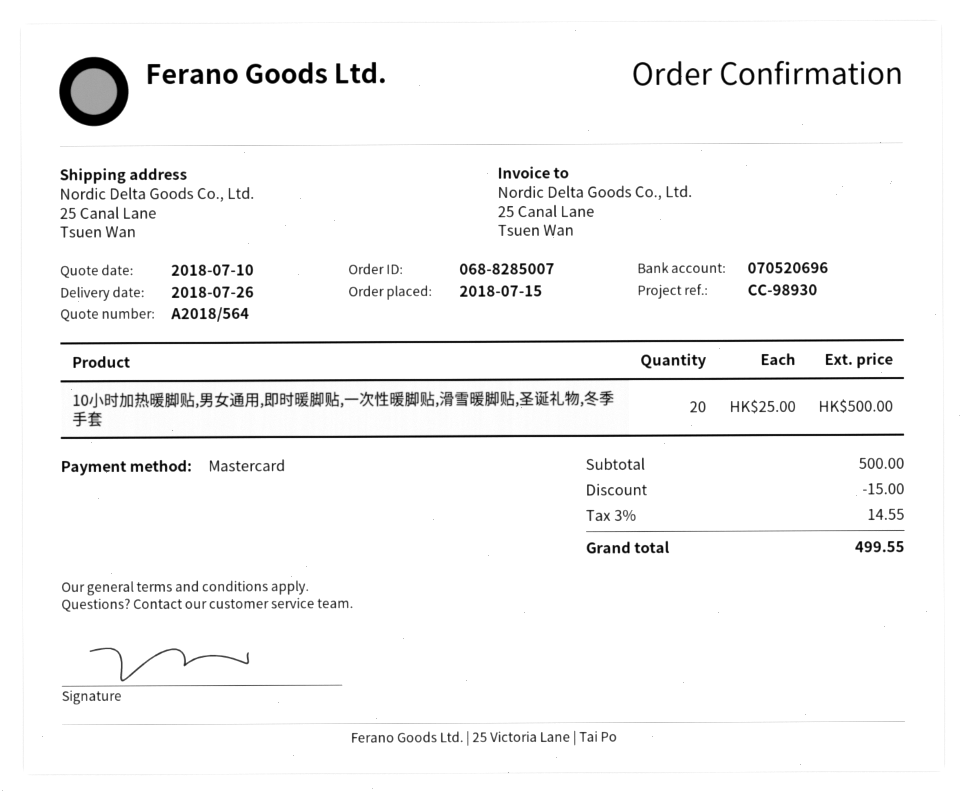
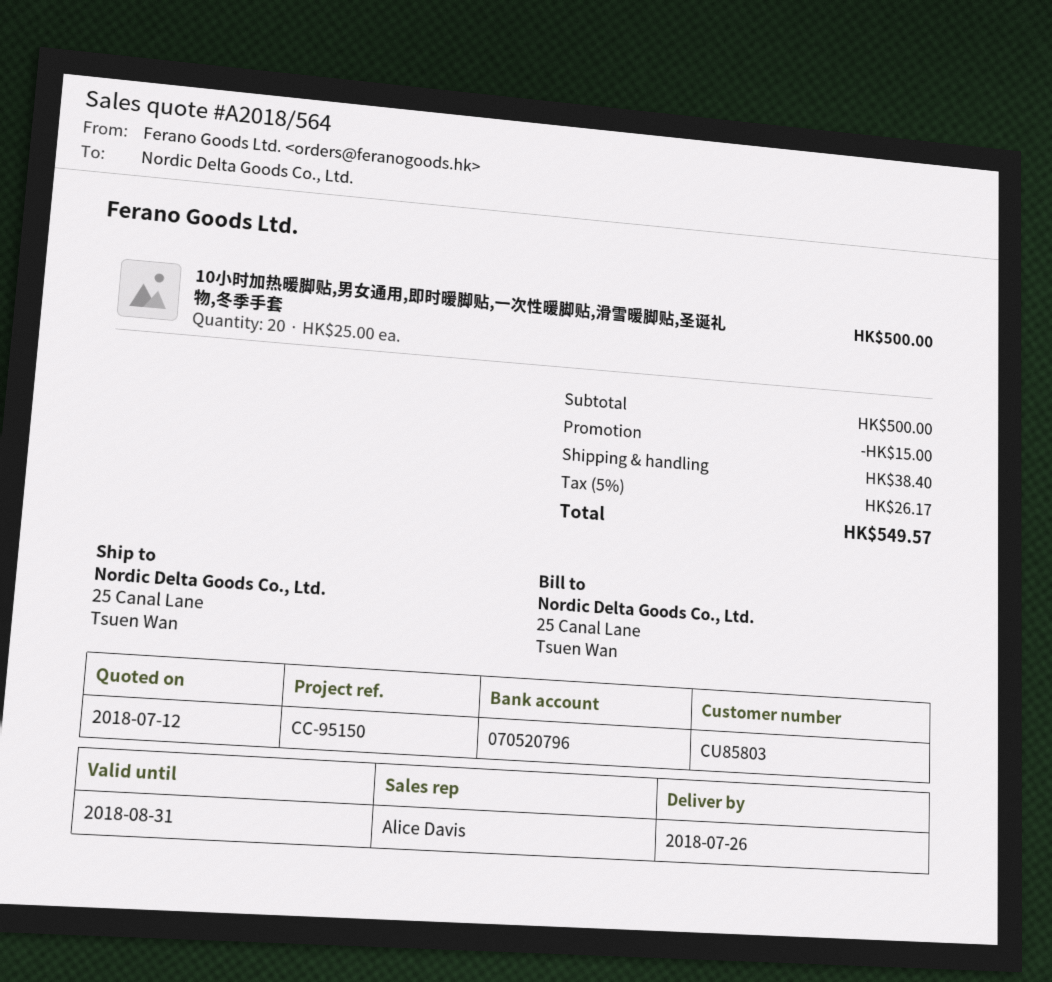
quote date: 2018-07-10 -> 2018-07-12
reference: CC-98930 -> CC-95150
bank account: 070520696 -> 070520796
shipping: none -> 38.40
tax: 3% = 14.55 -> 5% = 26.17
total: 499.55 -> 549.57

